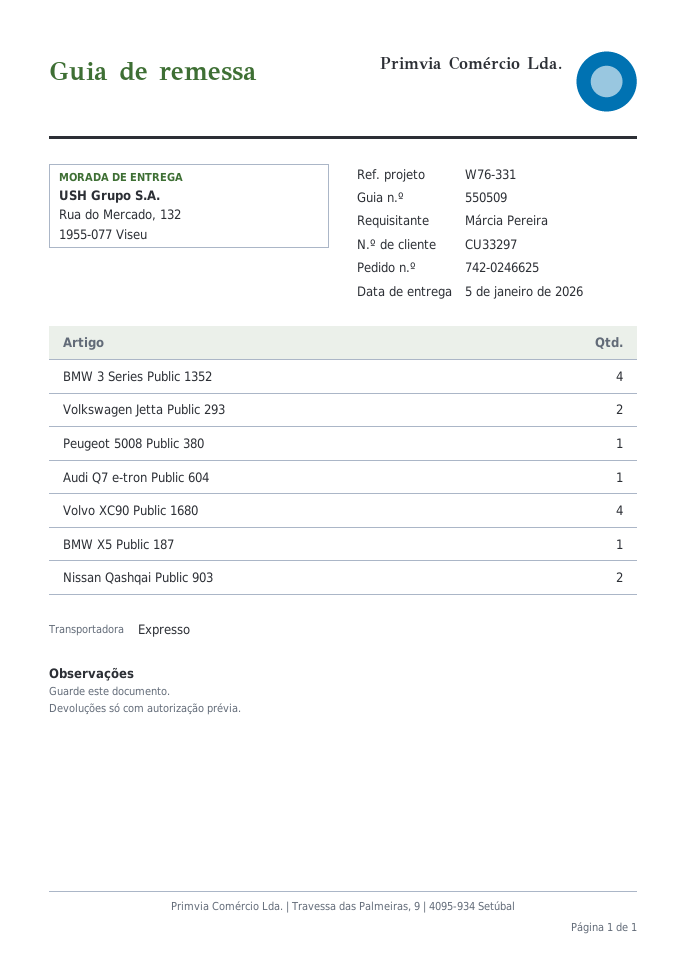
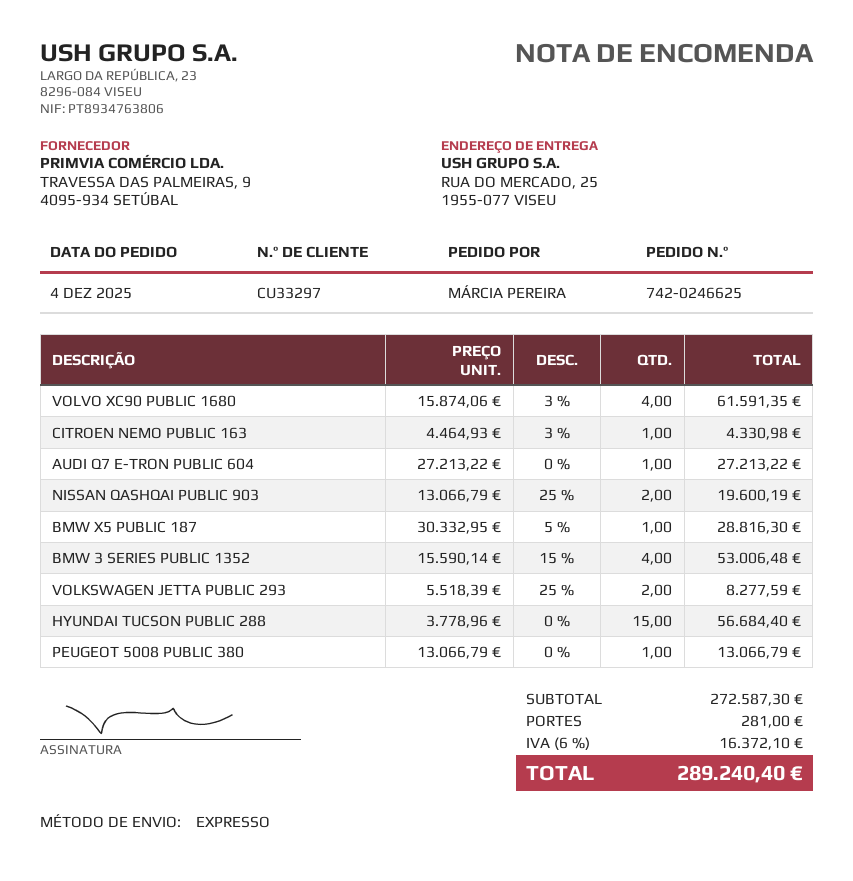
ship to: Rua do Mercado, 132, 1955-077 Viseu -> RUA DO MERCADO, 25, 1955-077 VISEU
CITROEN NEMO PUBLIC 163: none -> 1
HYUNDAI TUCSON PUBLIC 288: none -> 15

